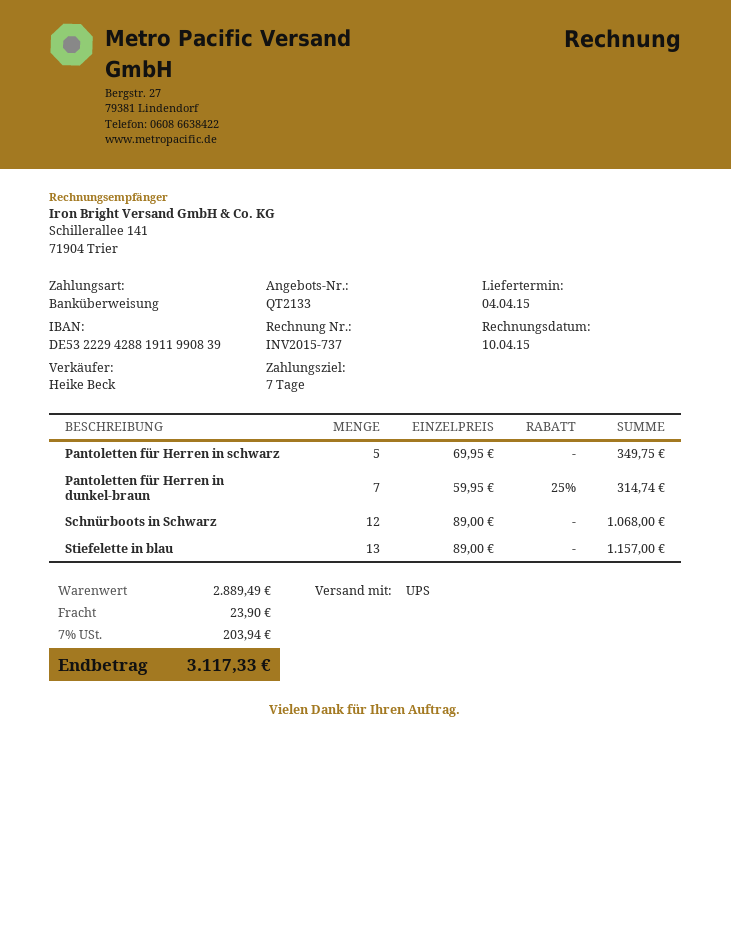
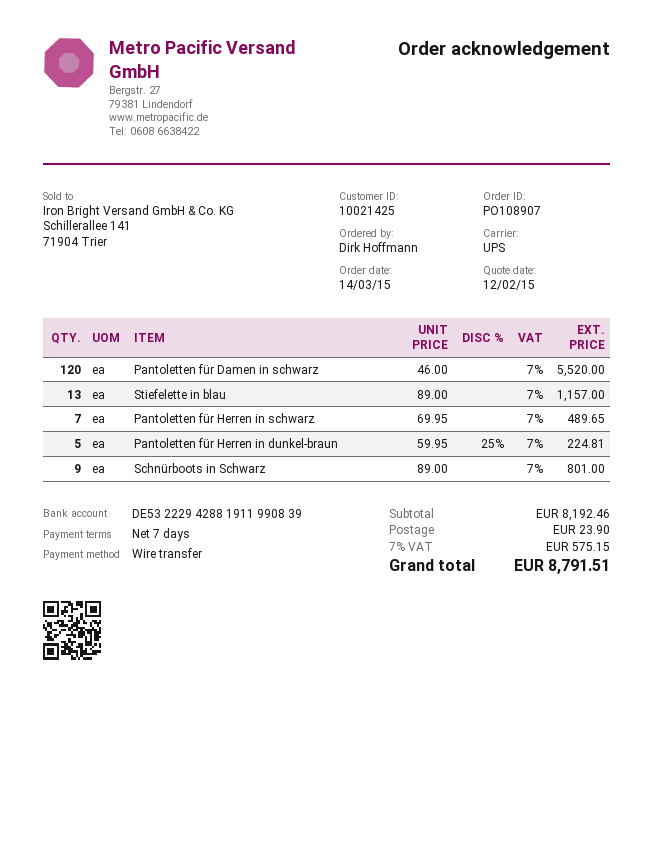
Pantoletten für Herren in schwarz: 5 x 69.95 = 349.75 -> 7 x 69.95 = 489.65
Pantoletten für Herren in dunkel-braun: 7 x 59.95 - 25% = 314.74 -> 5 x 59.95 - 25% = 224.81
Schnürboots in Schwarz: 12 x 89.00 = 1068.00 -> 9 x 89.00 = 801.00
Pantoletten für Damen in schwarz: none -> 120 x 46.00 = 5520.00
subtotal: 2889.49 -> 8192.46
tax: 7% = 203.94 -> 7% = 575.15
total: 3117.33 -> 8791.51

